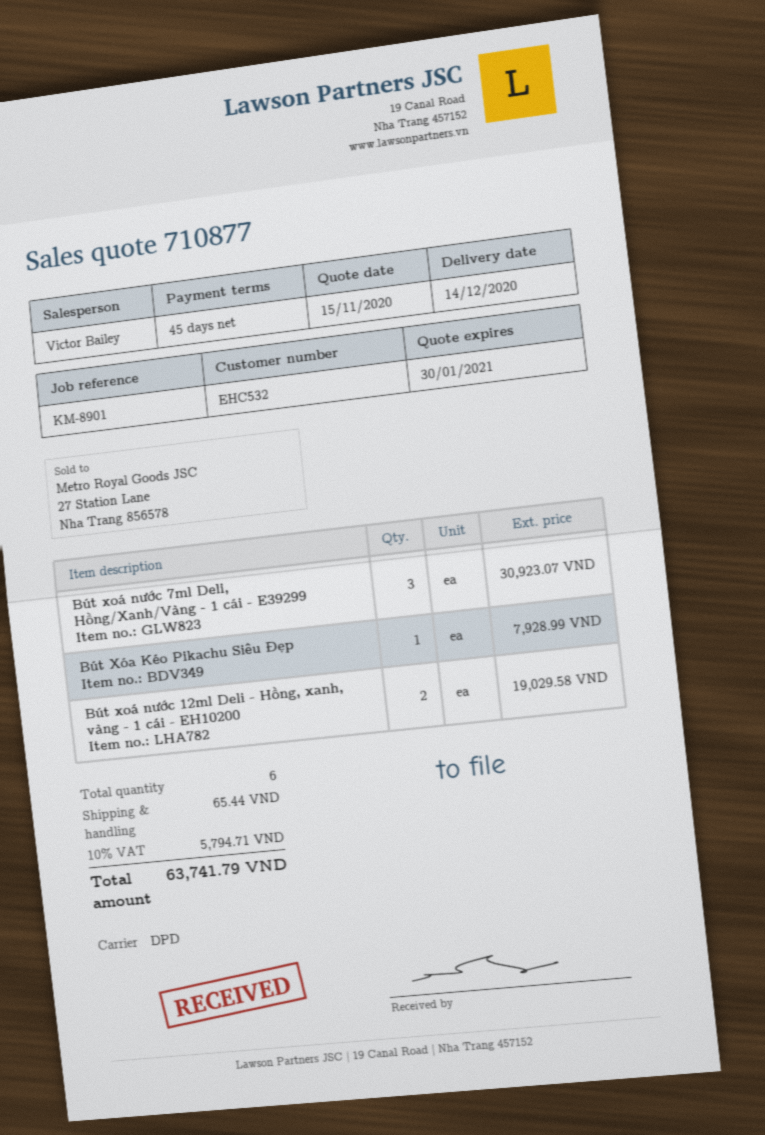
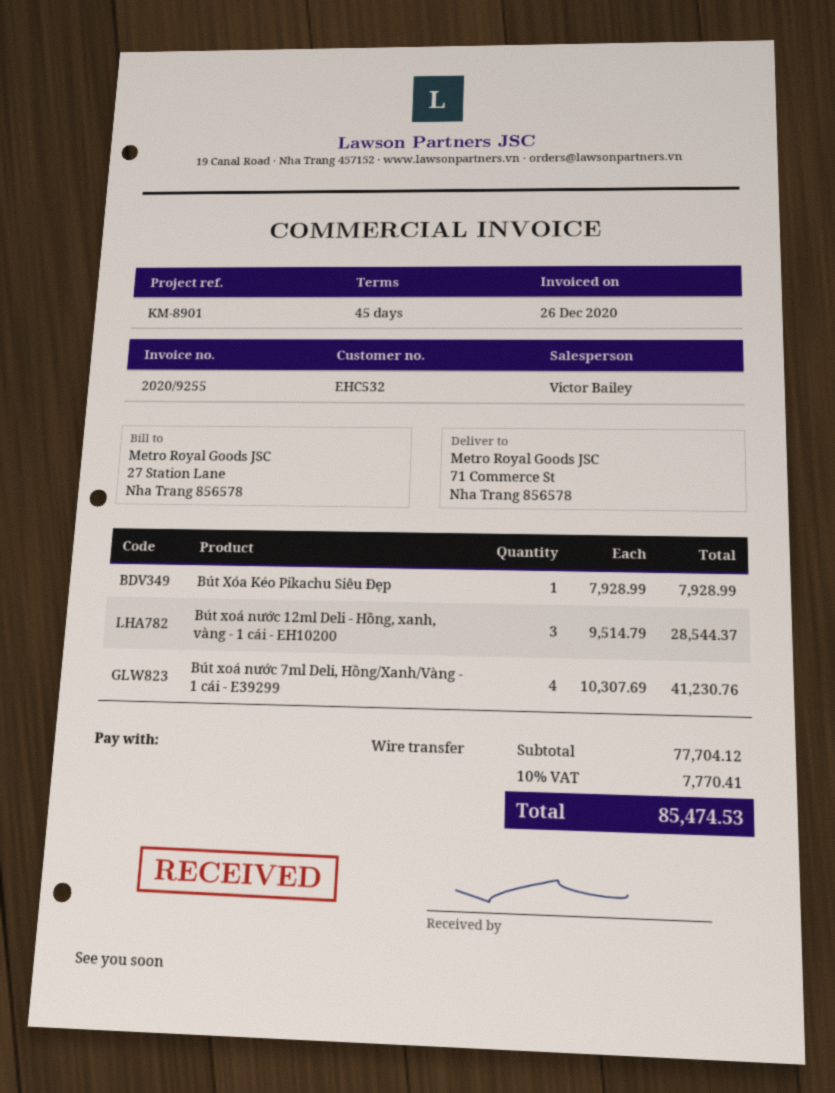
Bút xoá nước 7ml Deli, Hồng/Xanh/Vàng - 1 cái - E39299: 3 for 30923.07 -> 4 for 41230.76
Bút xoá nước 12ml Deli - Hồng, xanh, vàng - 1 cái - EH10200: 2 for 19029.58 -> 3 for 28544.37
shipping: 65.44 -> none
tax: 10% = 5794.71 -> 10% = 7770.41
total: 63741.79 -> 85474.53

